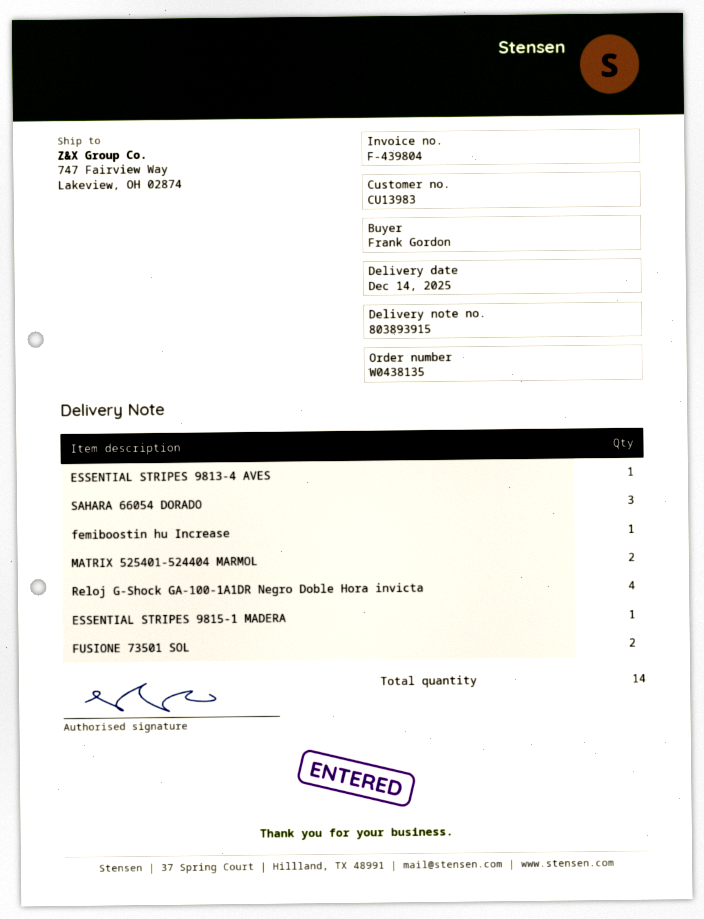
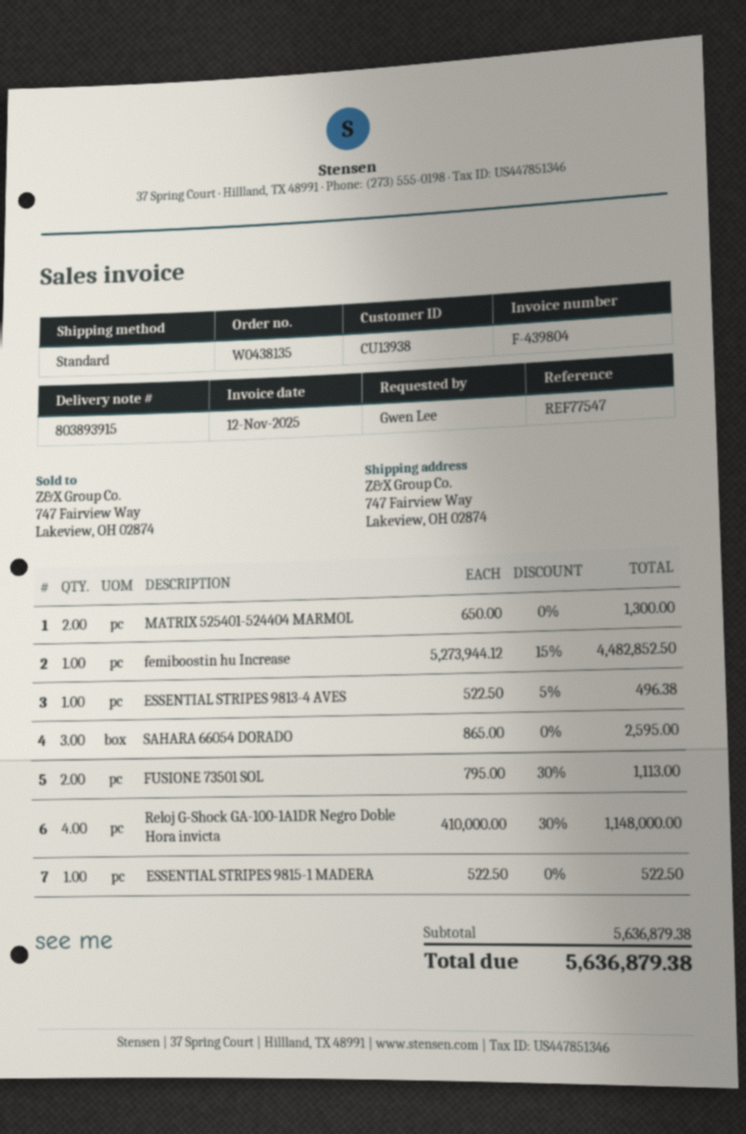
customer number: CU13983 -> CU13938
ordered by: Frank Gordon -> Gwen Lee

